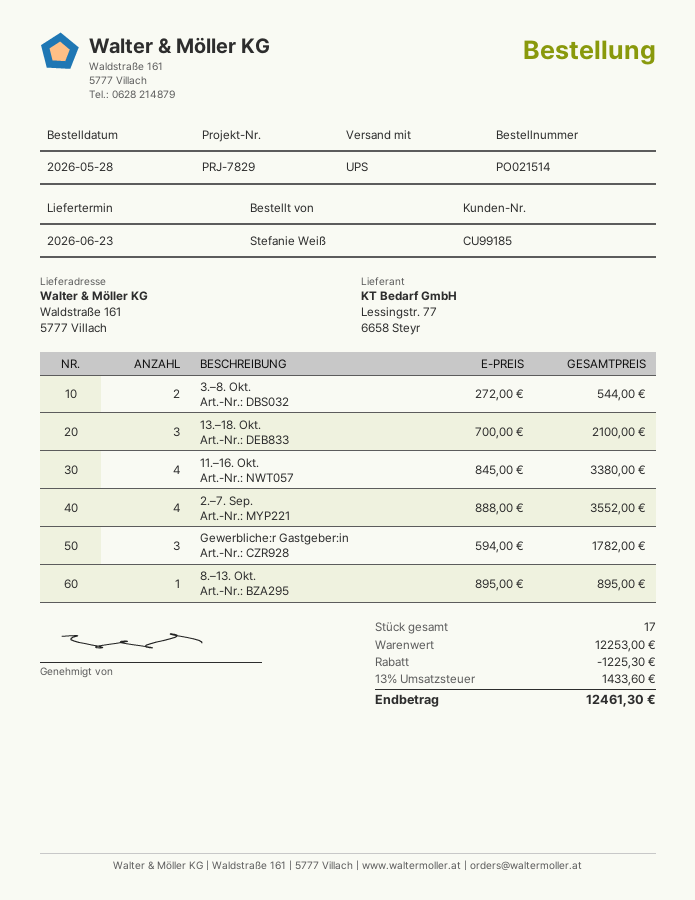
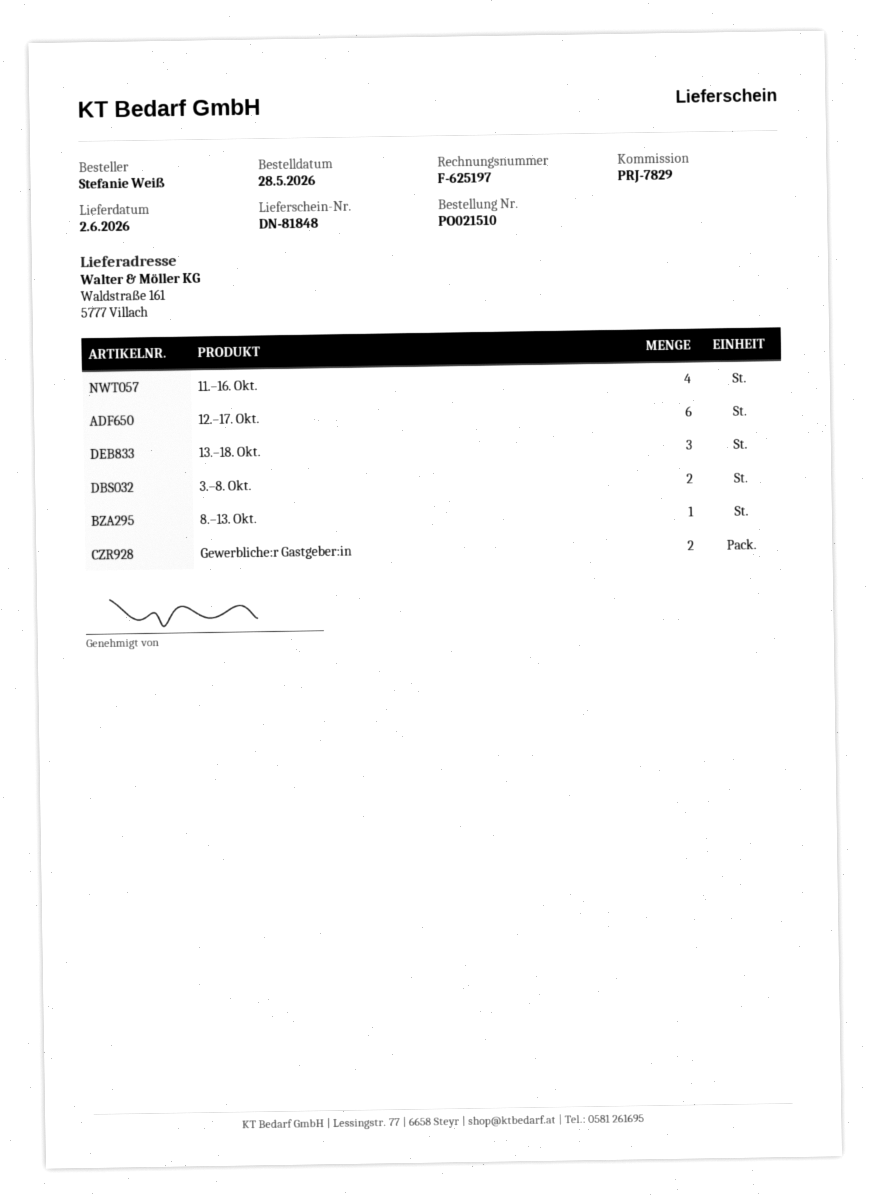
order number: PO021514 -> PO021510
delivery date: 2026-06-23 -> 2026-06-02
2.–7. Sep.: 4 -> none
Gewerbliche:r Gastgeber:in: 3 -> 2
12.–17. Okt.: none -> 6

